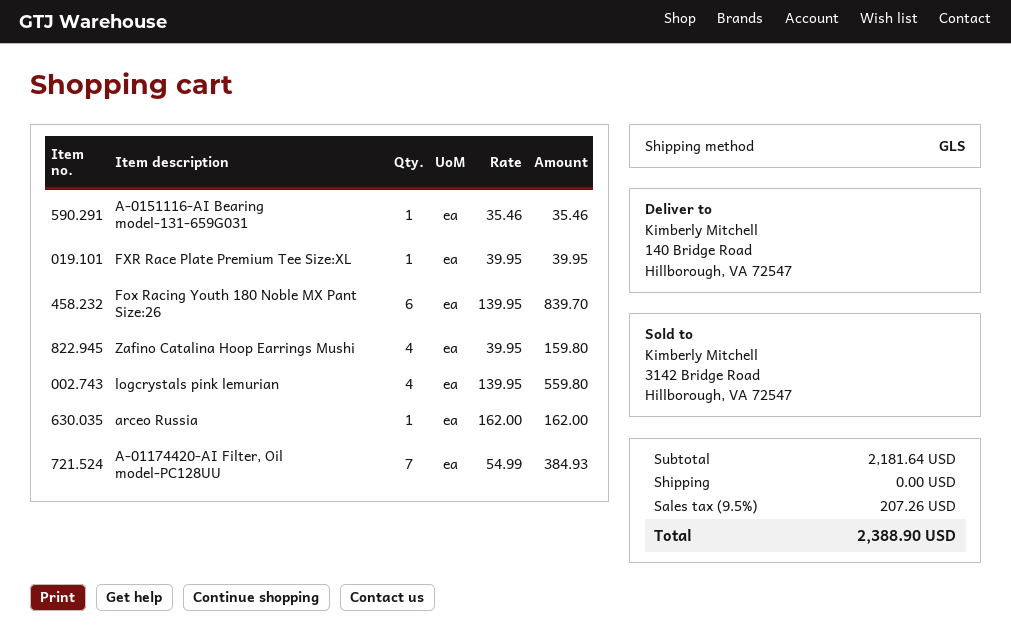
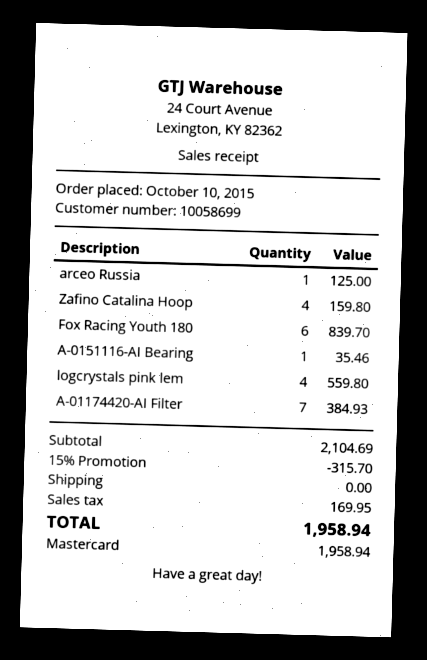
FXR Race Plate Premium Tee Size:XL: 1 for 39.95 -> none
arceo Russia: 1 for 162.00 -> 1 for 125.00
subtotal: 2181.64 -> 2104.69
discount: none -> 15% = 315.70
tax: 207.26 -> 169.95
total: 2388.90 -> 1958.94

